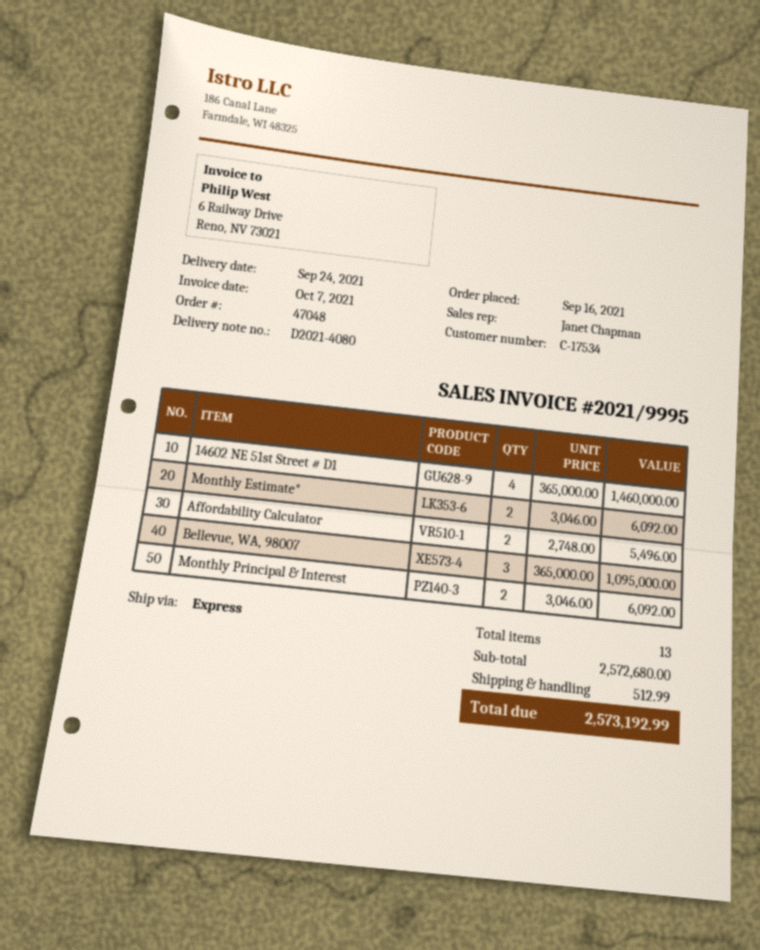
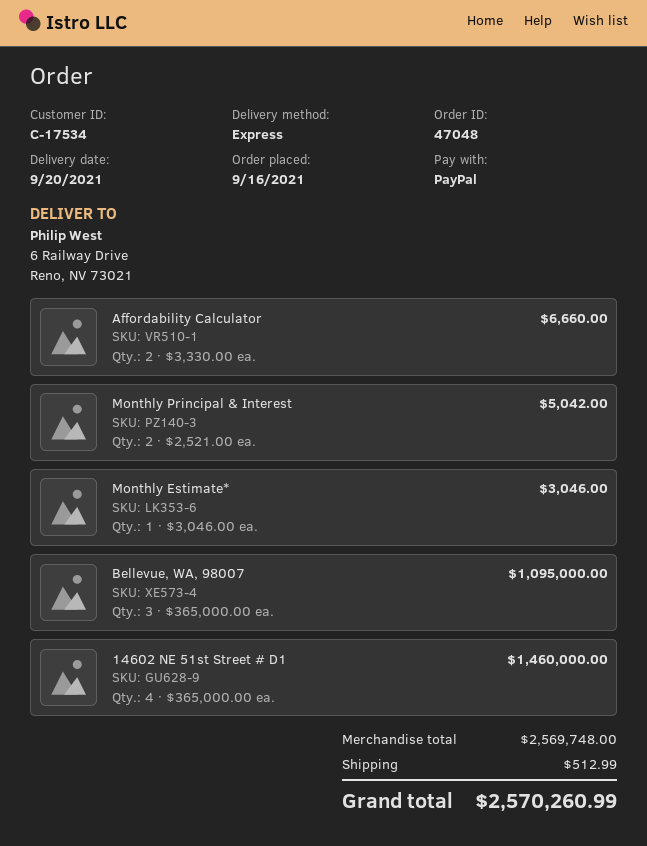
delivery date: 2021-09-24 -> 2021-09-20
Monthly Estimate*: 2 x 3046.00 = 6092.00 -> 1 x 3046.00 = 3046.00
Affordability Calculator: 2 x 2748.00 = 5496.00 -> 2 x 3330.00 = 6660.00
Monthly Principal & Interest: 2 x 3046.00 = 6092.00 -> 2 x 2521.00 = 5042.00
subtotal: 2572680.00 -> 2569748.00
total: 2573192.99 -> 2570260.99

